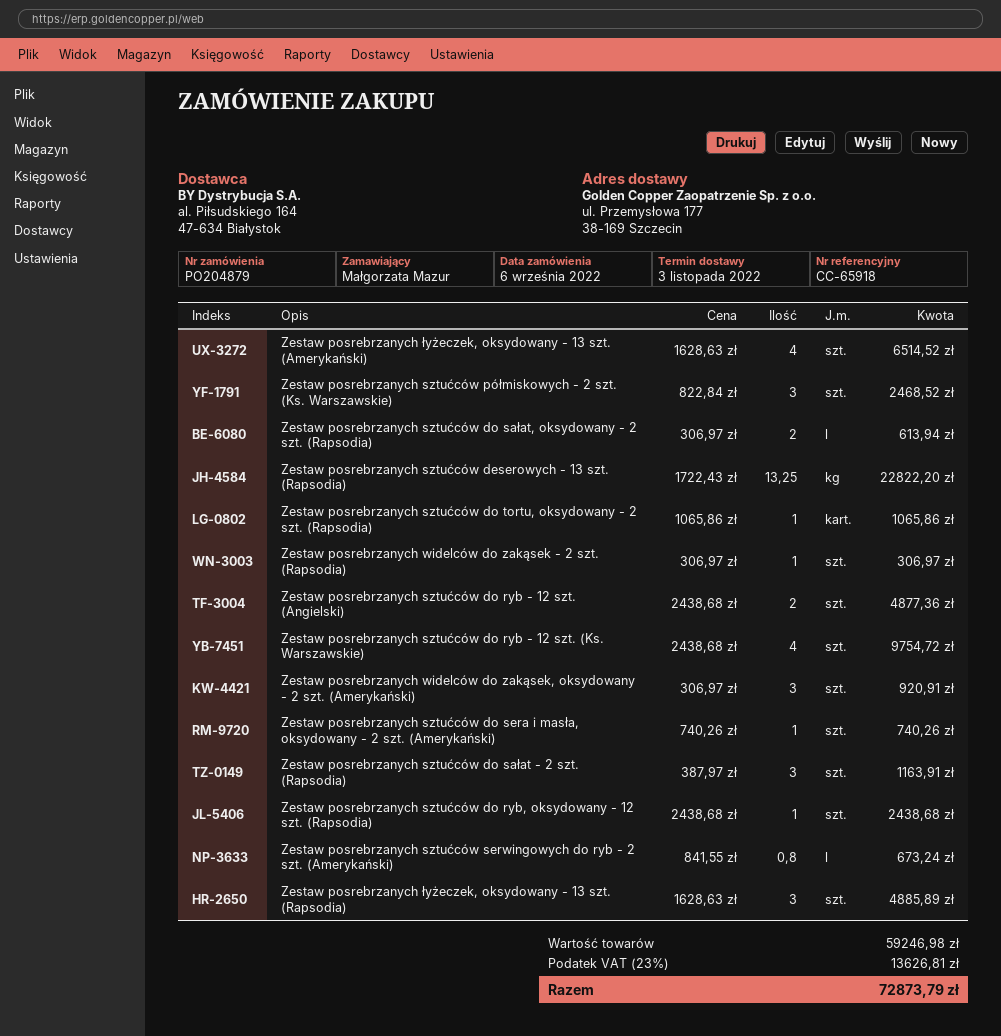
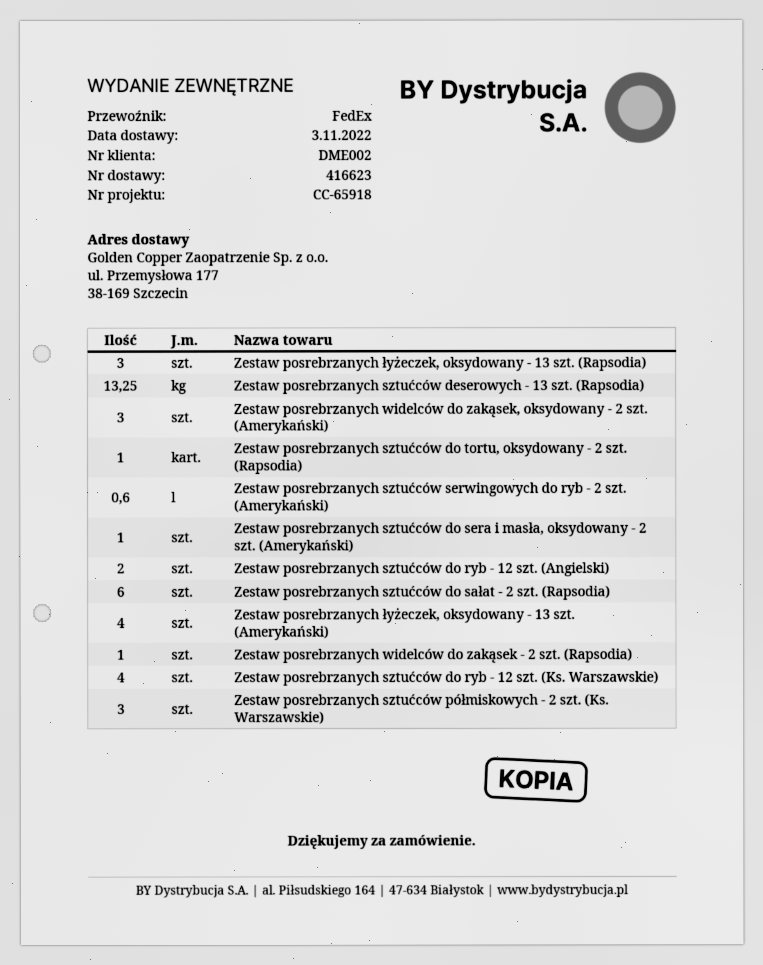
Zestaw posrebrzanych sztućców do sałat, oksydowany - 2 szt. (Rapsodia): 2 -> none
Zestaw posrebrzanych sztućców do sałat - 2 szt. (Rapsodia): 3 -> 6
Zestaw posrebrzanych sztućców do ryb, oksydowany - 12 szt. (Rapsodia): 1 -> none
Zestaw posrebrzanych sztućców serwingowych do ryb - 2 szt. (Amerykański): 0.8 -> 0.6

